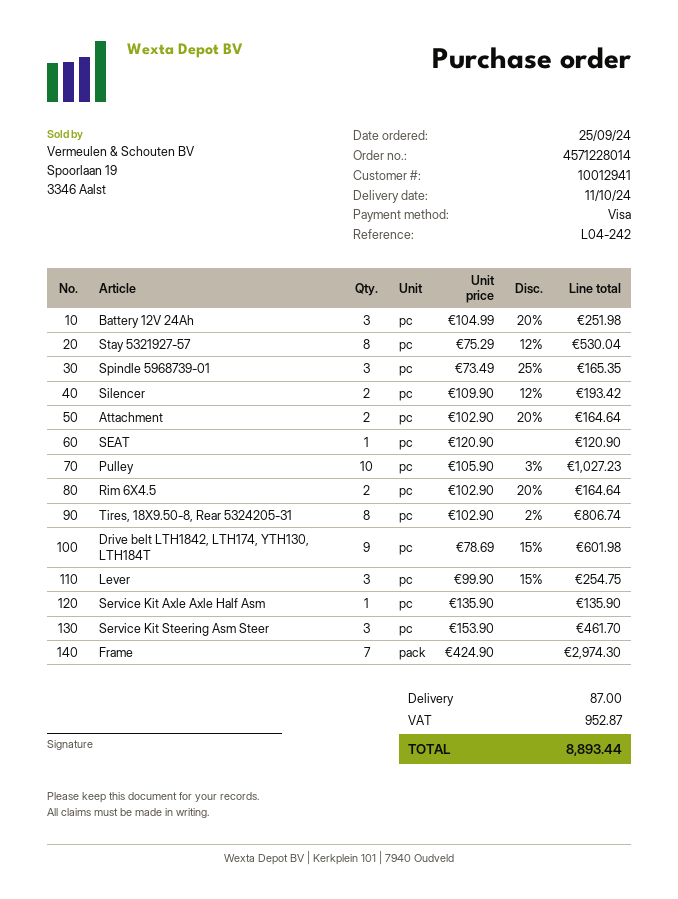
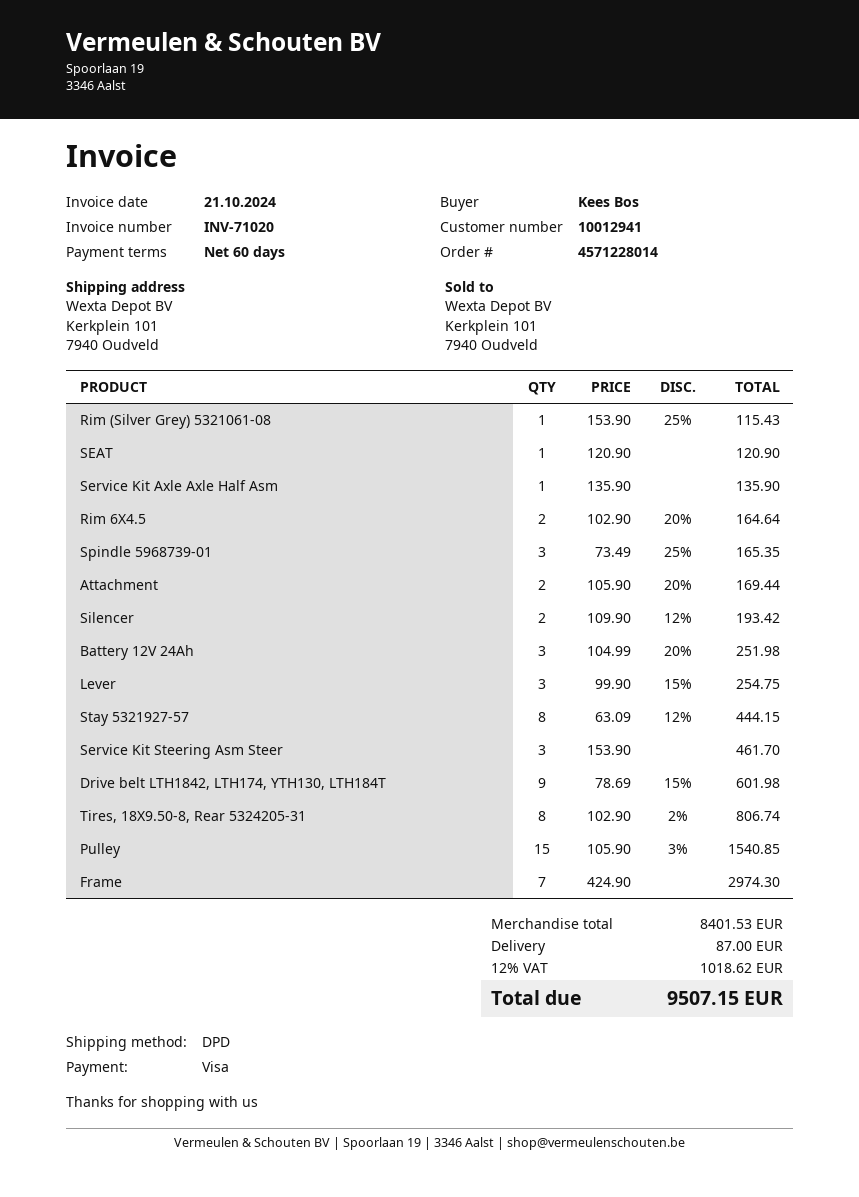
Stay 5321927-57: 8 x 75.29 - 12% = 530.04 -> 8 x 63.09 - 12% = 444.15
Attachment: 2 x 102.90 - 20% = 164.64 -> 2 x 105.90 - 20% = 169.44
Pulley: 10 x 105.90 - 3% = 1027.23 -> 15 x 105.90 - 3% = 1540.85
Rim (Silver Grey) 5321061-08: none -> 1 x 153.90 - 25% = 115.43
tax: 952.87 -> 1018.62
total: 8893.44 -> 9507.15

